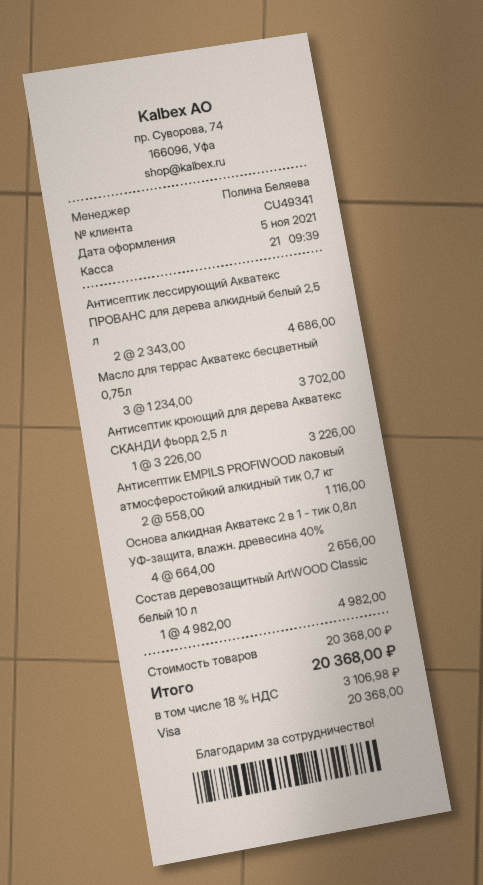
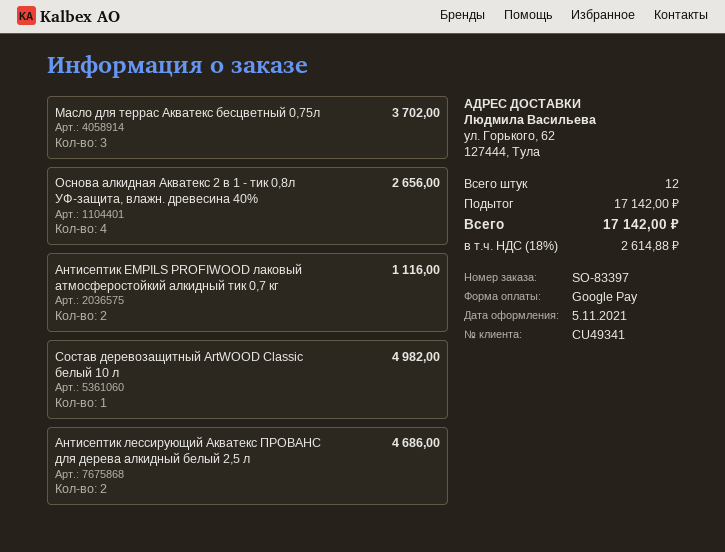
payment method: Visa -> Google Pay
Антисептик кроющий для дерева Акватекс СКАНДИ фьорд 2,5 л: 1 for 3226.00 -> none
subtotal: 20368.00 -> 17142.00
tax: 18% = 3106.98 -> 18% = 2614.88
total: 20368.00 -> 17142.00

